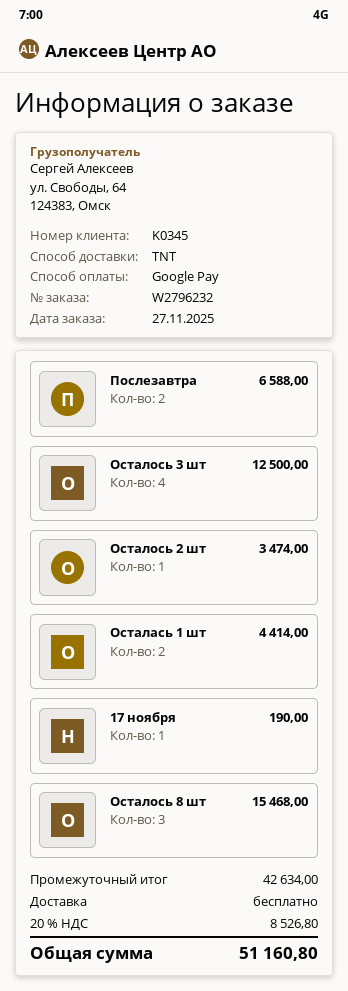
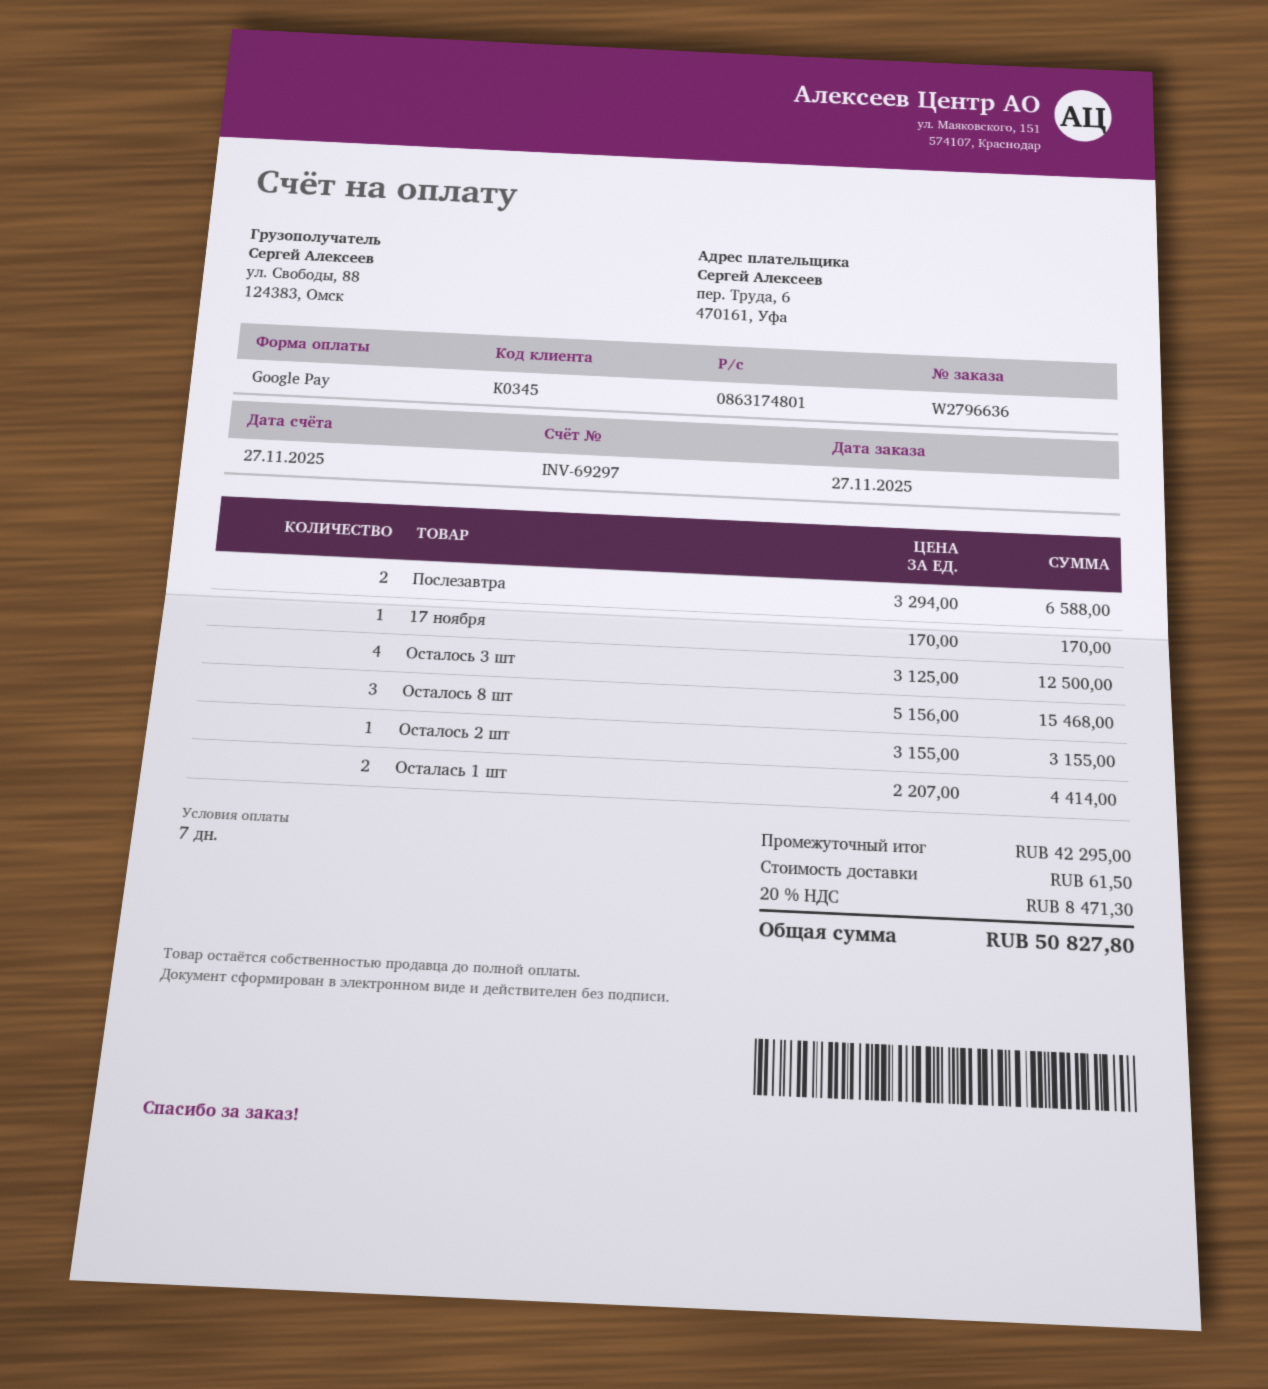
order number: W2796232 -> W2796636
ship to: ул. Свободы, 64, 124383, Омск -> ул. Свободы, 88, 124383, Омск
Осталось 2 шт: 1 for 3474.00 -> 1 for 3155.00
17 ноября: 1 for 190.00 -> 1 for 170.00
subtotal: 42634.00 -> 42295.00
shipping: 0.00 -> 61.50
tax: 20% = 8526.80 -> 20% = 8471.30
total: 51160.80 -> 50827.80

